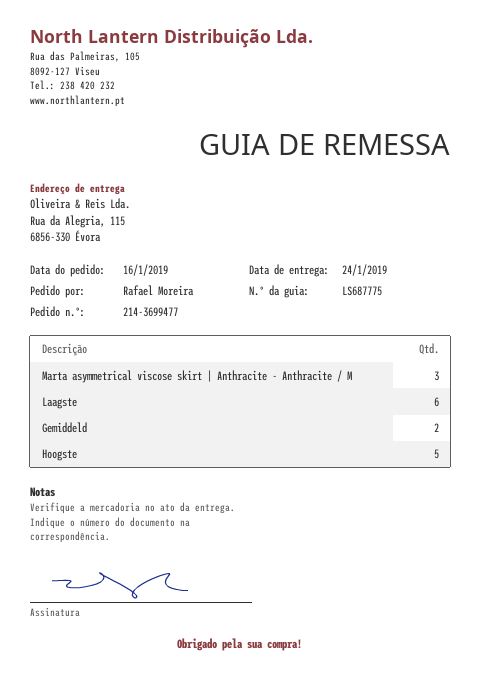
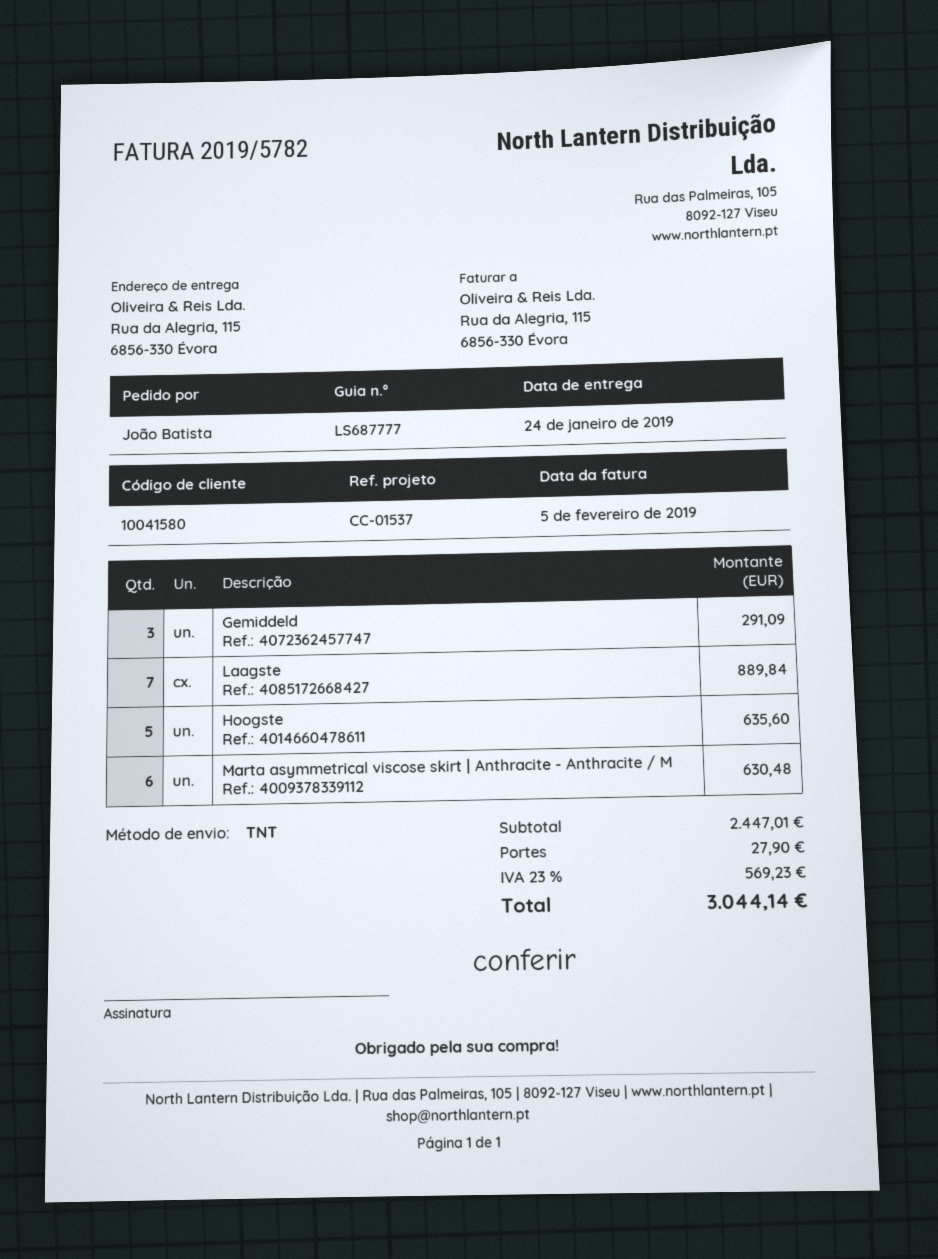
delivery note number: LS687775 -> LS687777
ordered by: Rafael Moreira -> João Batista
Marta asymmetrical viscose skirt | Anthracite - Anthracite / M: 3 -> 6
Laagste: 6 -> 7
Gemiddeld: 2 -> 3

